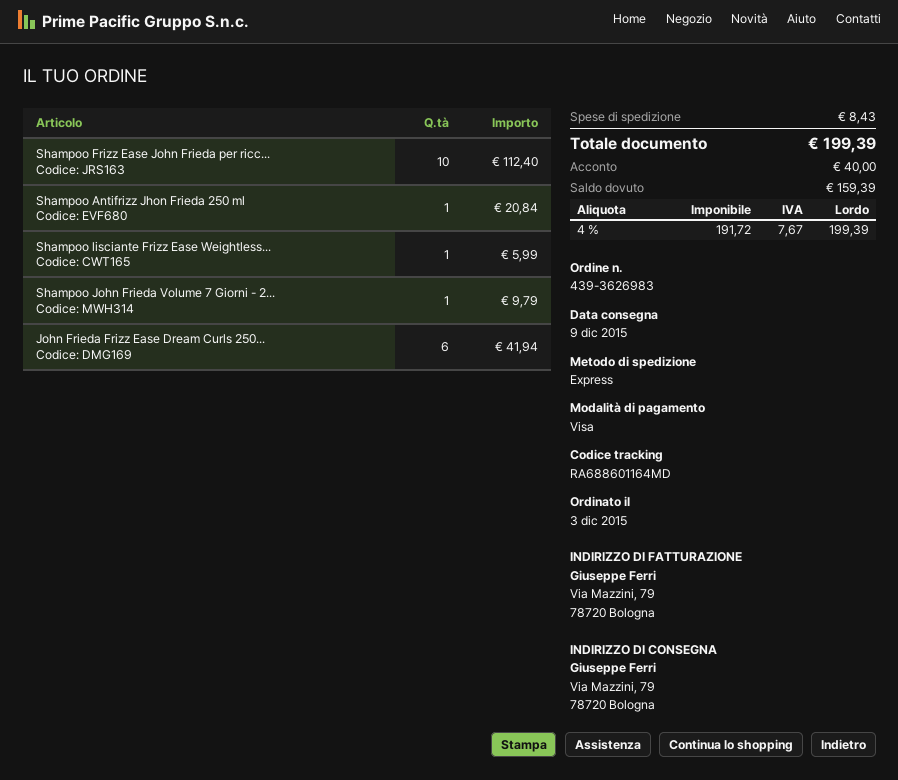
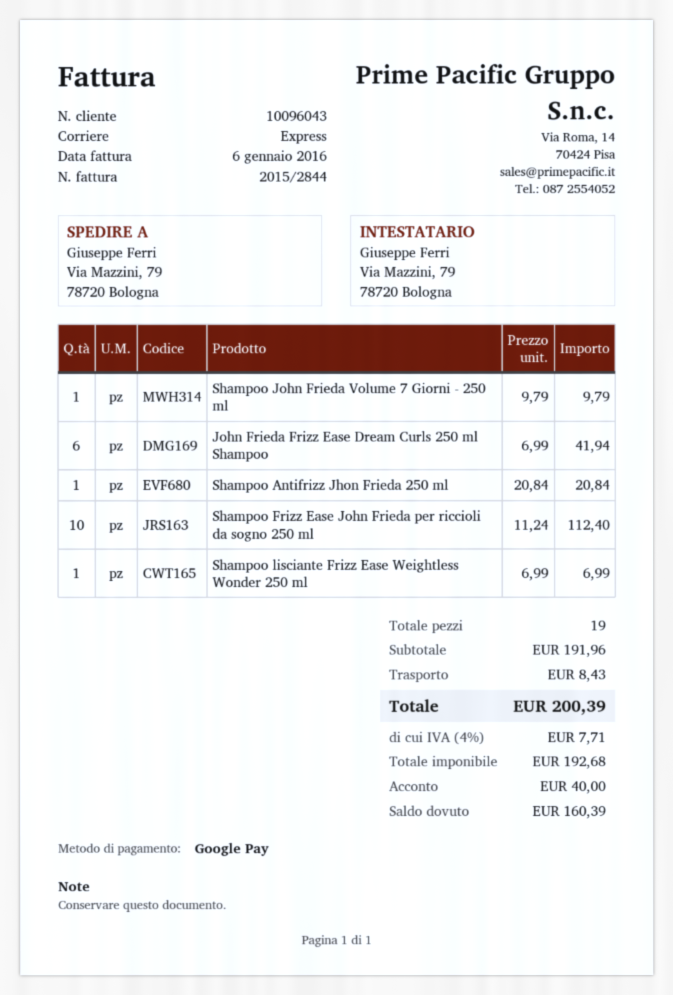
payment method: Visa -> Google Pay
Shampoo lisciante Frizz Ease Weightless...: 1 for 5.99 -> 1 for 6.99
net: 191.72 -> 192.68
tax: 4% = 7.67 -> 4% = 7.71
total: 199.39 -> 200.39
balance: 159.39 -> 160.39

